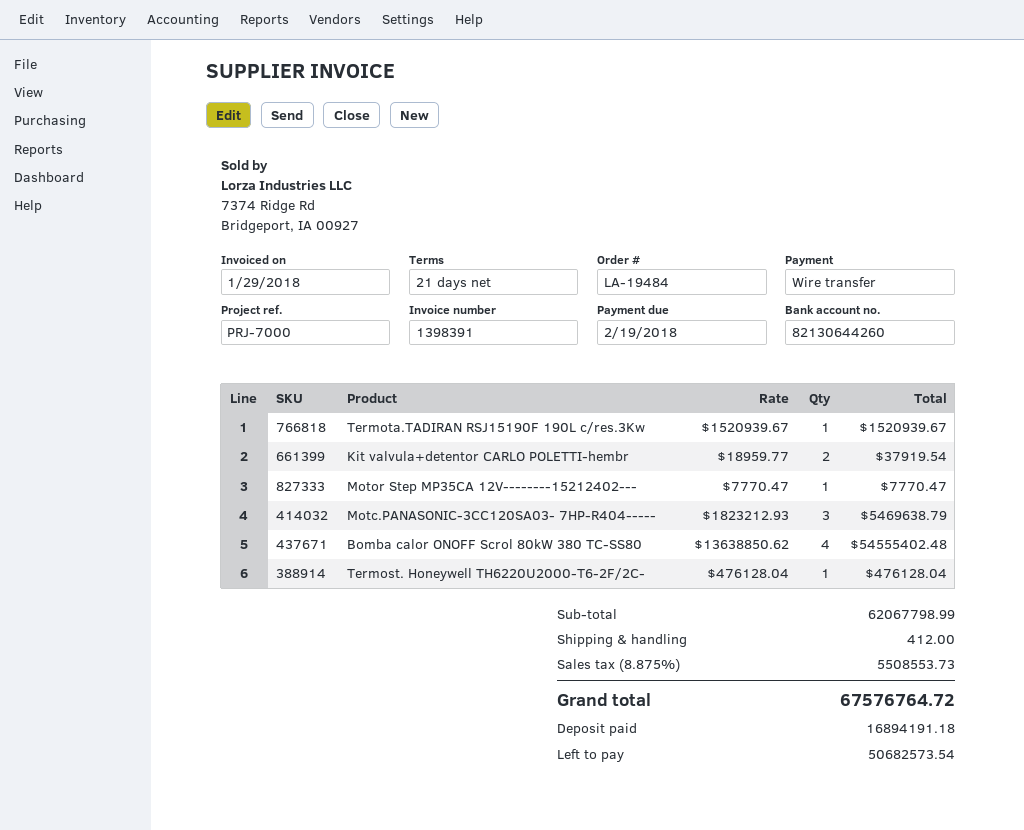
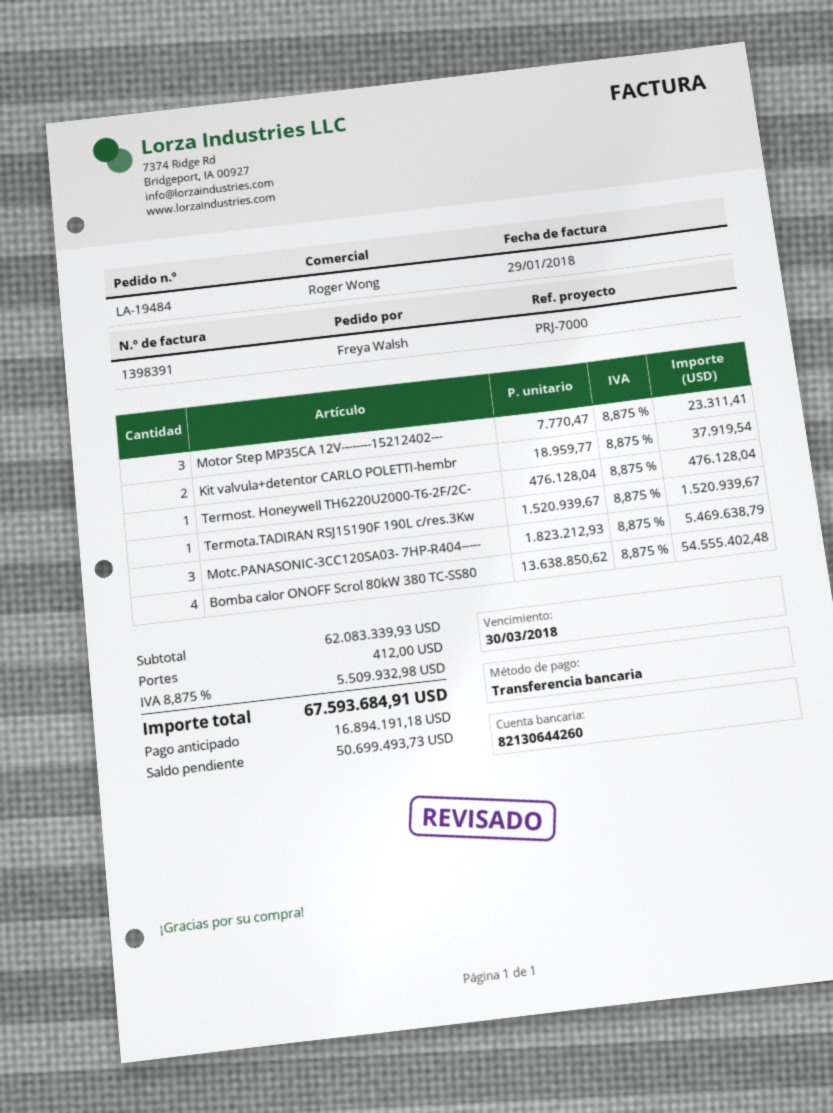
due date: 2018-02-19 -> 2018-03-30
Motor Step MP35CA 12V--------15212402---: 1 x 7770.47 = 7770.47 -> 3 x 7770.47 = 23311.41
subtotal: 62067798.99 -> 62083339.93
tax: 8.875% = 5508553.73 -> 8.875% = 5509932.98
total: 67576764.72 -> 67593684.91
balance: 50682573.54 -> 50699493.73

